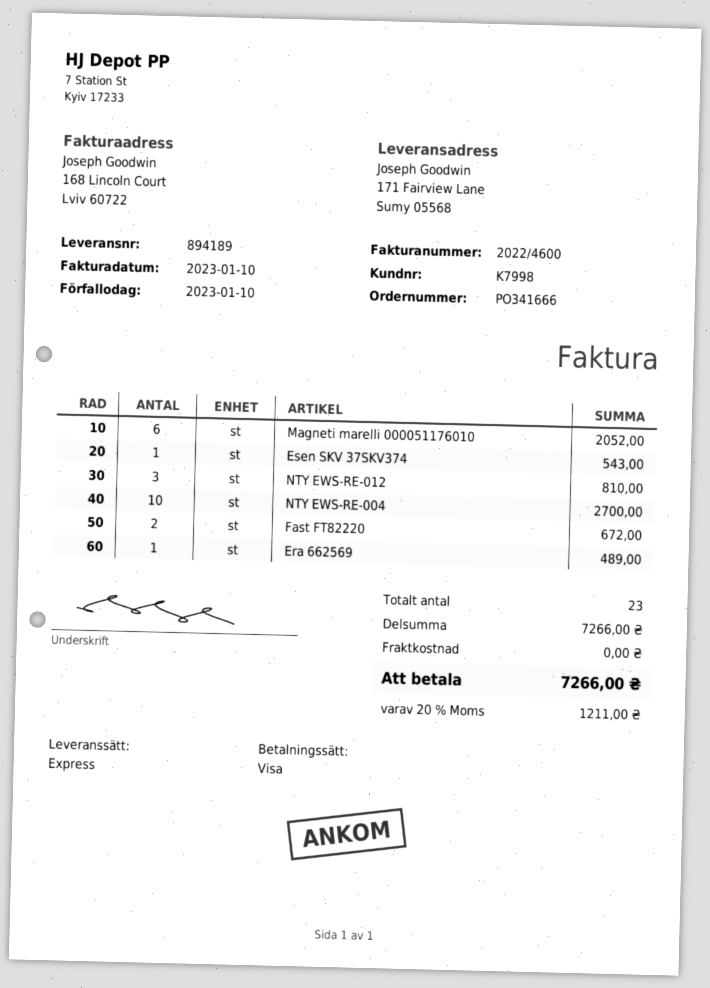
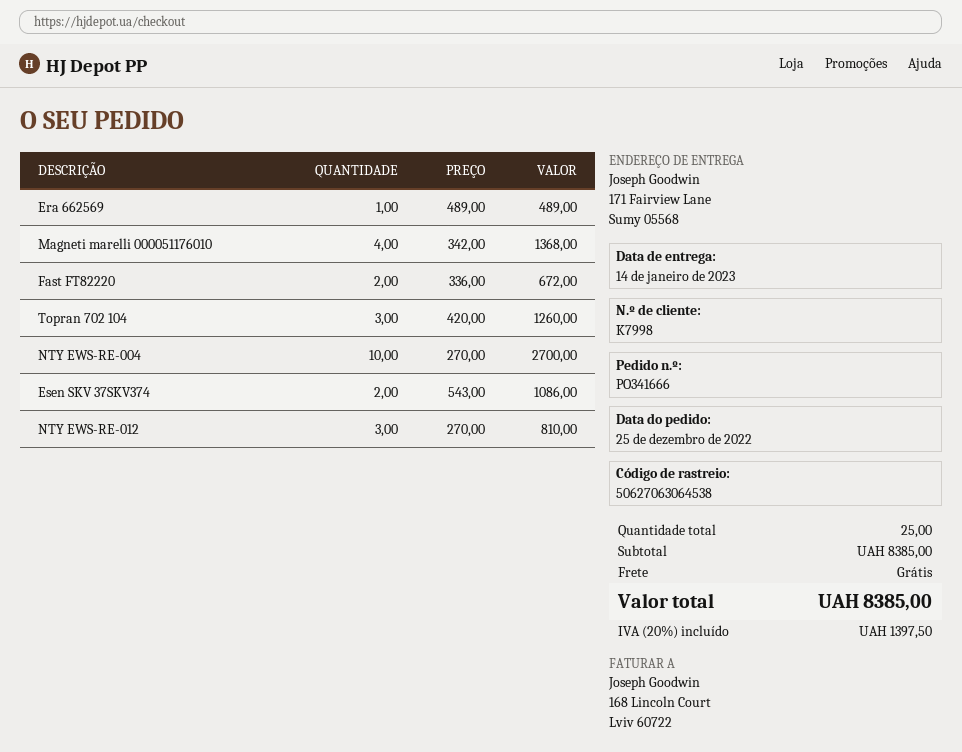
Magneti marelli 000051176010: 6 for 2052.00 -> 4 for 1368.00
Esen SKV 37SKV374: 1 for 543.00 -> 2 for 1086.00
Topran 702 104: none -> 3 for 1260.00
total quantity: 23 -> 25
subtotal: 7266.00 -> 8385.00
tax: 20% = 1211.00 -> 20% = 1397.50
total: 7266.00 -> 8385.00

